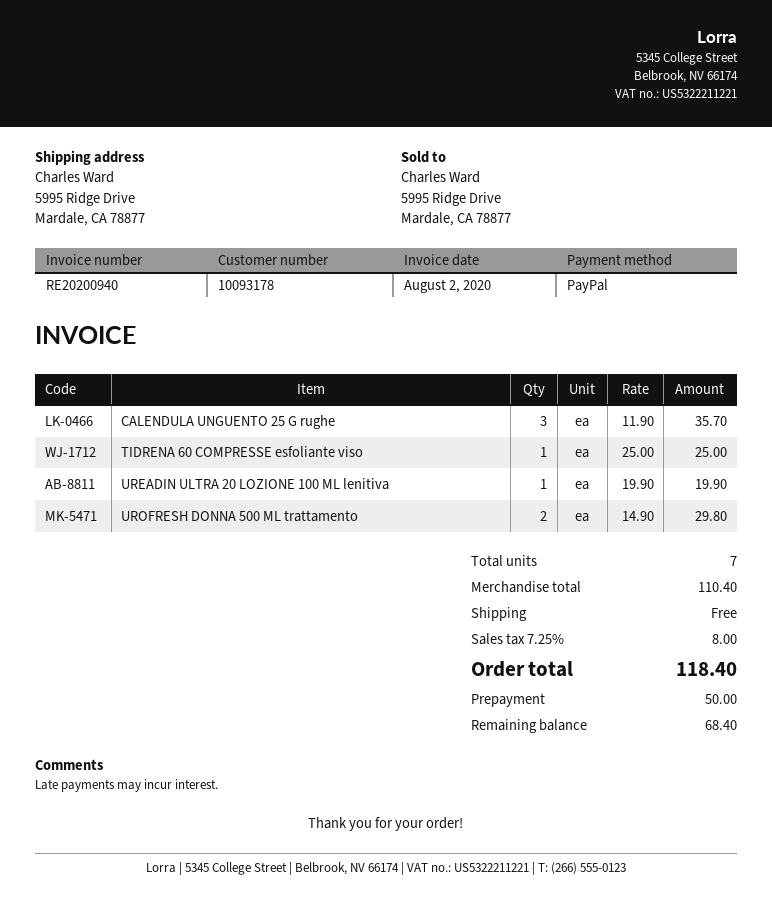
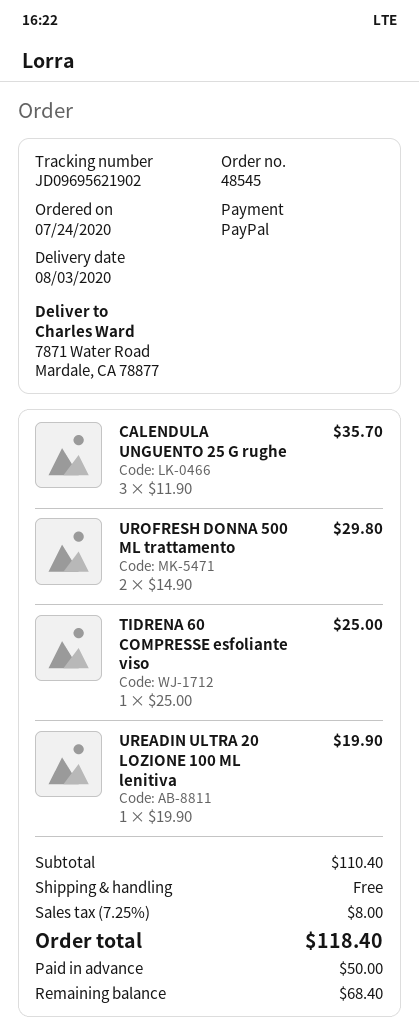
ship to: 5995 Ridge Drive, Mardale, CA 78877 -> 7871 Water Road, Mardale, CA 78877

